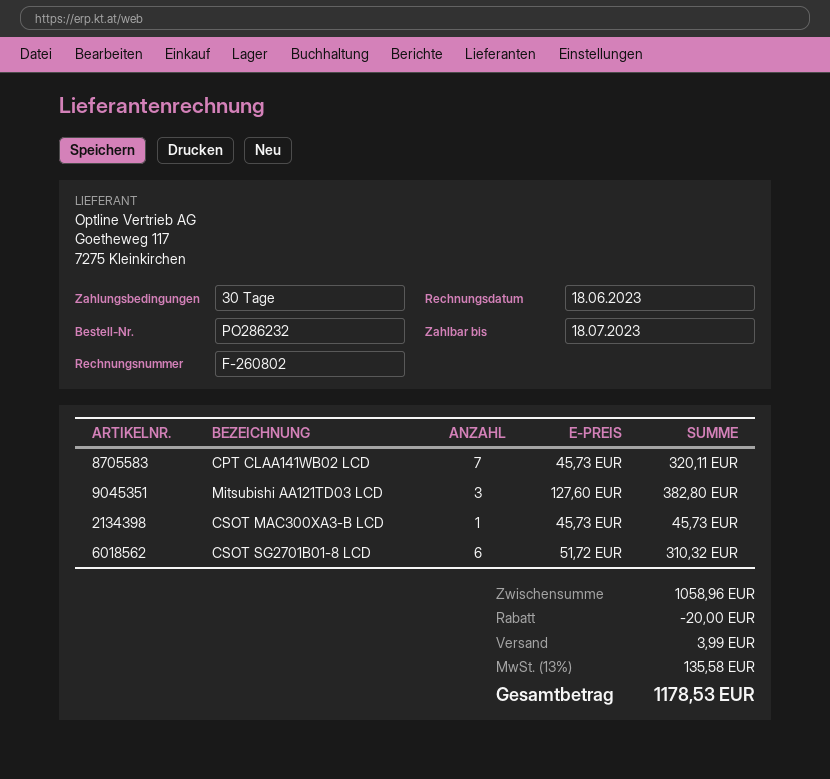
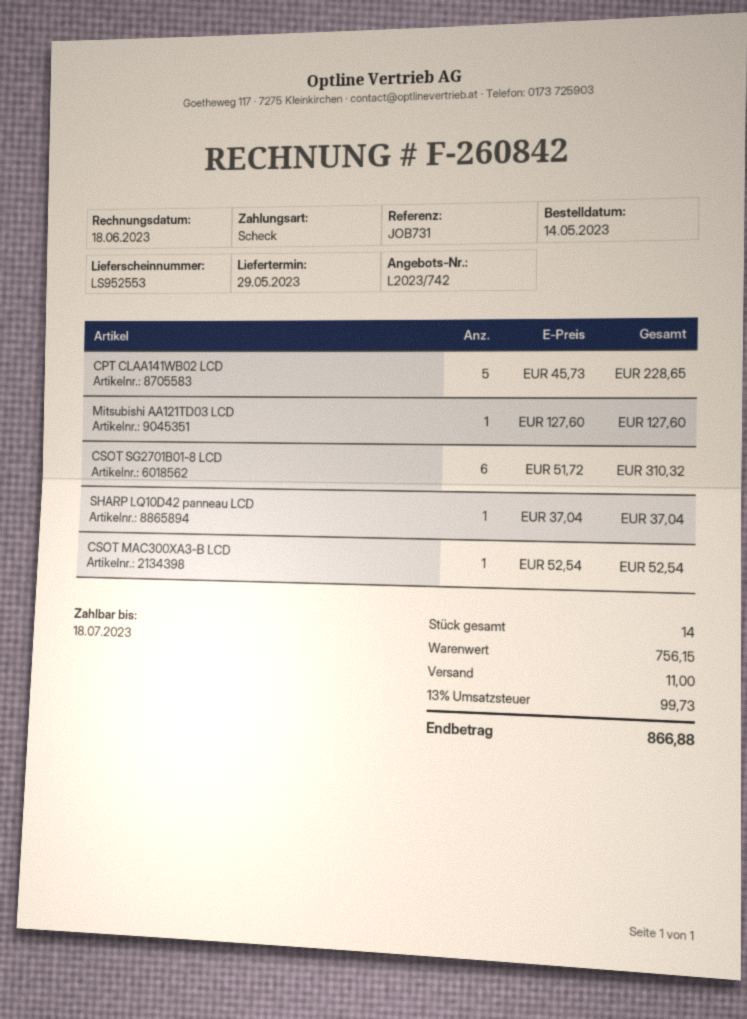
invoice number: F-260802 -> F-260842
CPT CLAA141WB02 LCD: 7 x 45.73 = 320.11 -> 5 x 45.73 = 228.65
Mitsubishi AA121TD03 LCD: 3 x 127.60 = 382.80 -> 1 x 127.60 = 127.60
CSOT MAC300XA3-B LCD: 1 x 45.73 = 45.73 -> 1 x 52.54 = 52.54
SHARP LQ10D42 panneau LCD: none -> 1 x 37.04 = 37.04
subtotal: 1058.96 -> 756.15
discount: 20.00 -> none
shipping: 3.99 -> 11.00
tax: 13% = 135.58 -> 13% = 99.73
total: 1178.53 -> 866.88

